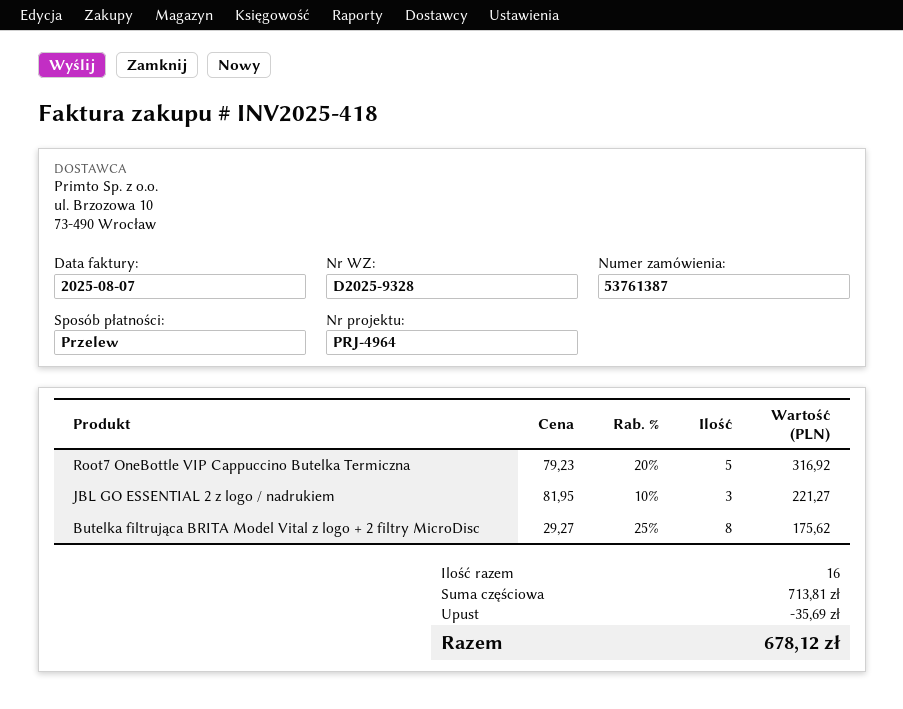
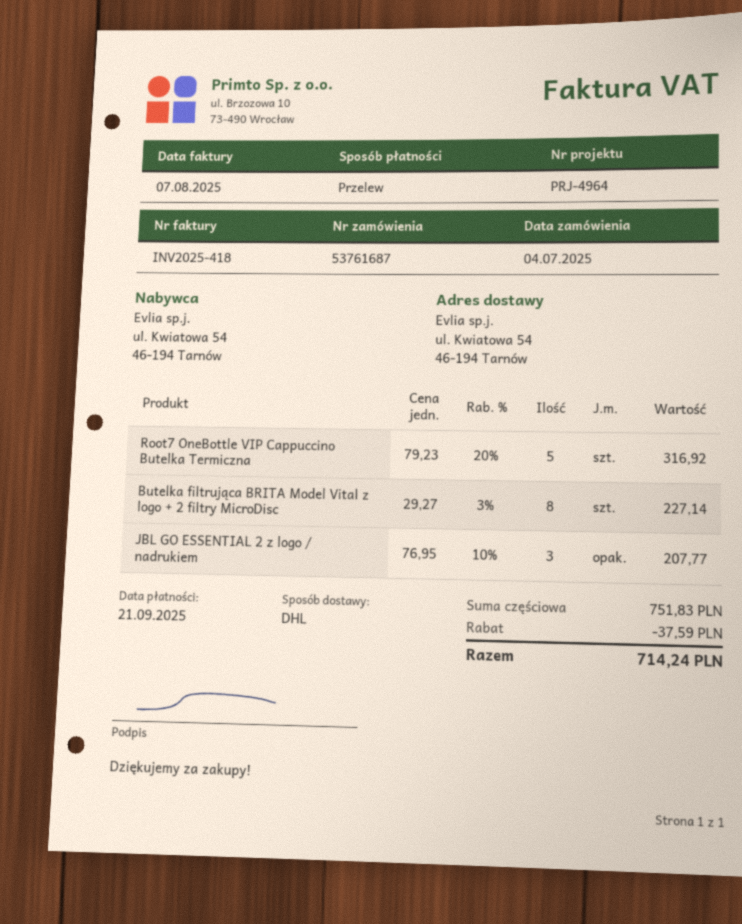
order number: 53761387 -> 53761687
JBL GO ESSENTIAL 2 z logo / nadrukiem: 3 x 81.95 - 10% = 221.27 -> 3 x 76.95 - 10% = 207.77
Butelka filtrująca BRITA Model Vital z logo + 2 filtry MicroDisc: 8 x 29.27 - 25% = 175.62 -> 8 x 29.27 - 3% = 227.14
subtotal: 713.81 -> 751.83
discount: 35.69 -> 37.59
total: 678.12 -> 714.24

